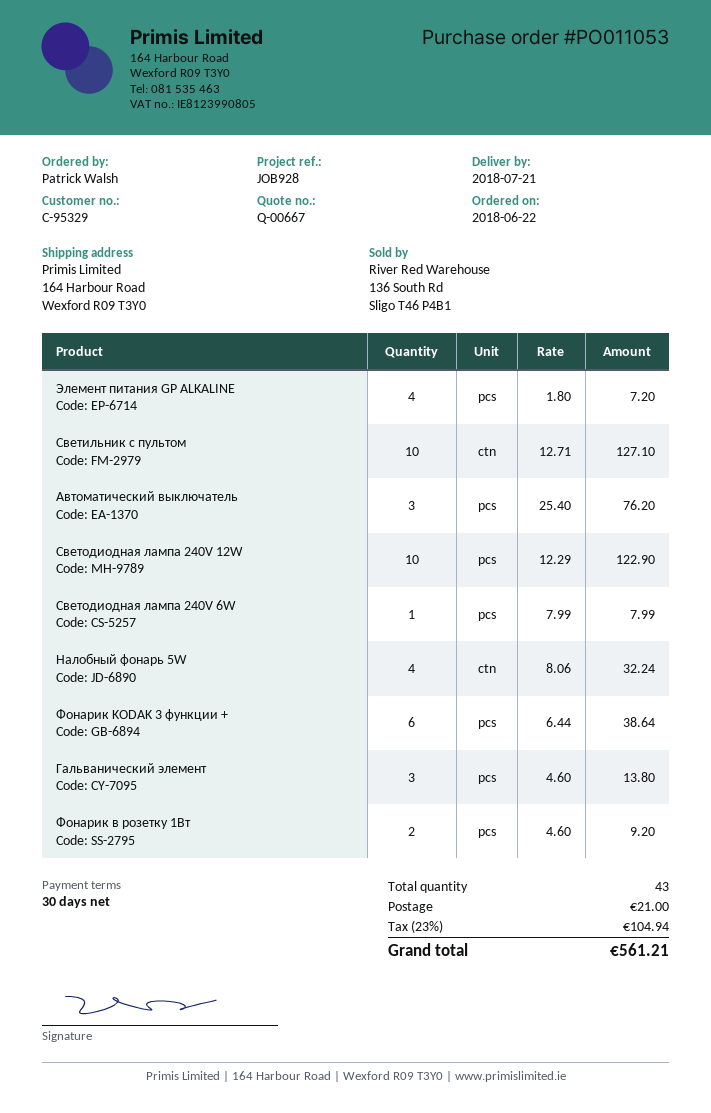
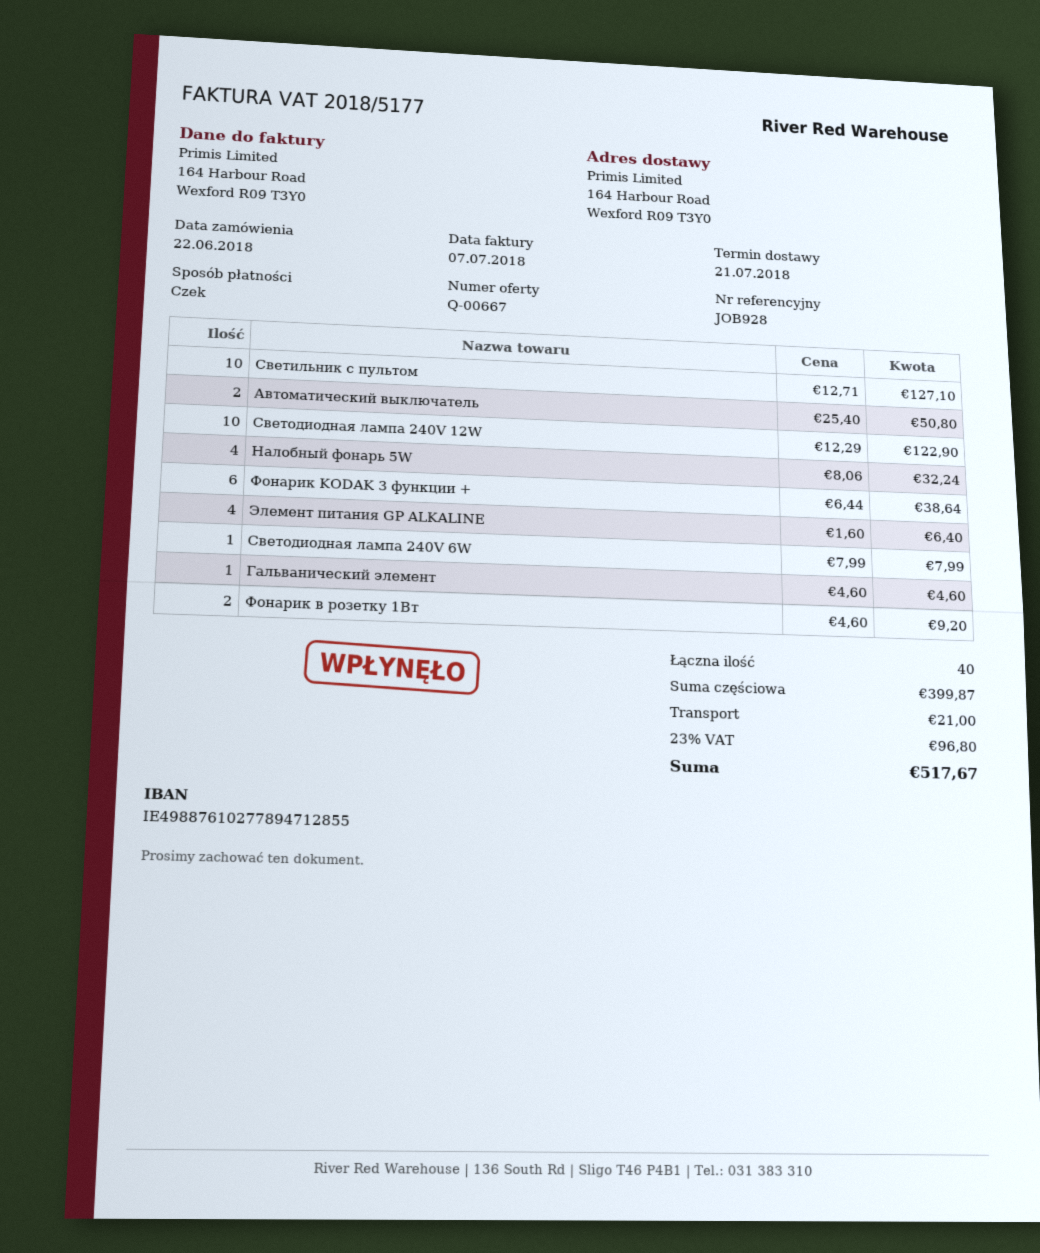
Элемент питания GP ALKALINE: 4 x 1.80 = 7.20 -> 4 x 1.60 = 6.40
Автоматический выключатель: 3 x 25.40 = 76.20 -> 2 x 25.40 = 50.80
Гальванический элемент: 3 x 4.60 = 13.80 -> 1 x 4.60 = 4.60
total quantity: 43 -> 40
tax: 23% = 104.94 -> 23% = 96.80
total: 561.21 -> 517.67

